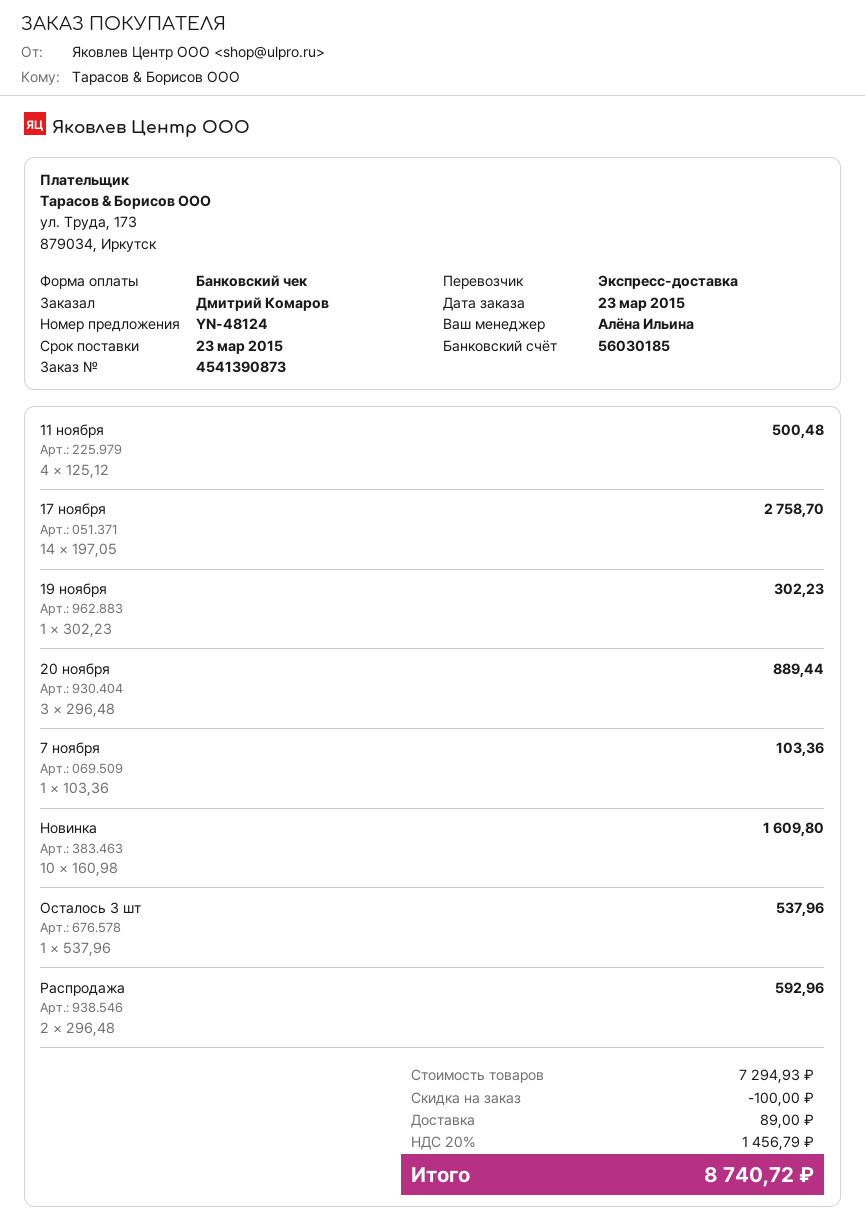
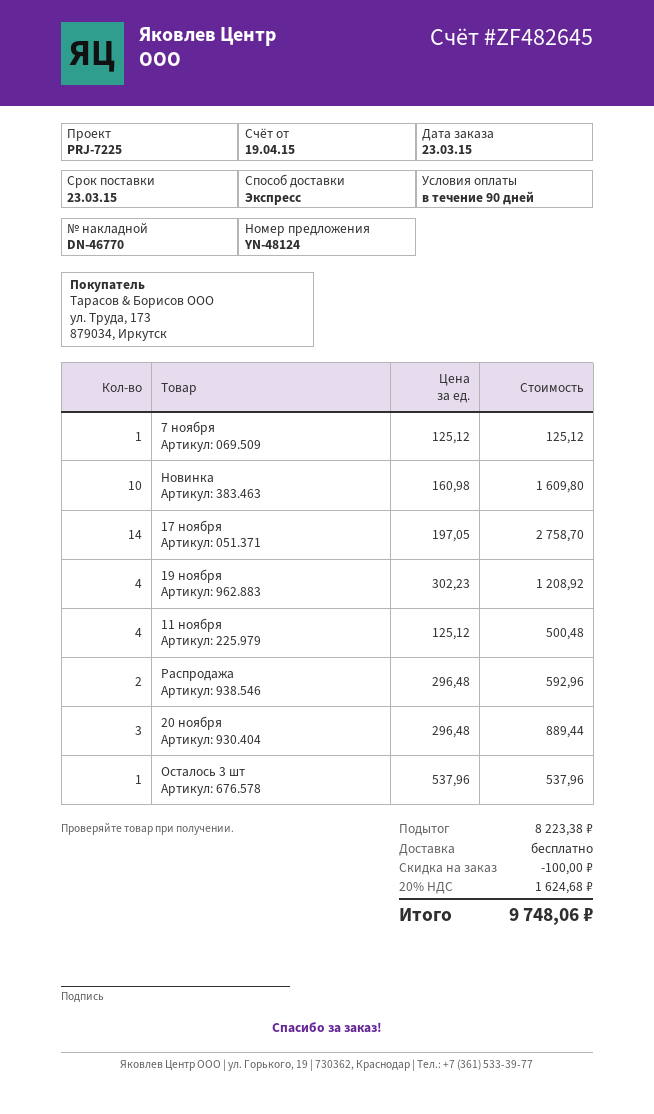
19 ноября: 1 x 302.23 = 302.23 -> 4 x 302.23 = 1208.92
7 ноября: 1 x 103.36 = 103.36 -> 1 x 125.12 = 125.12
subtotal: 7294.93 -> 8223.38
shipping: 89.00 -> 0.00
tax: 20% = 1456.79 -> 20% = 1624.68
total: 8740.72 -> 9748.06

